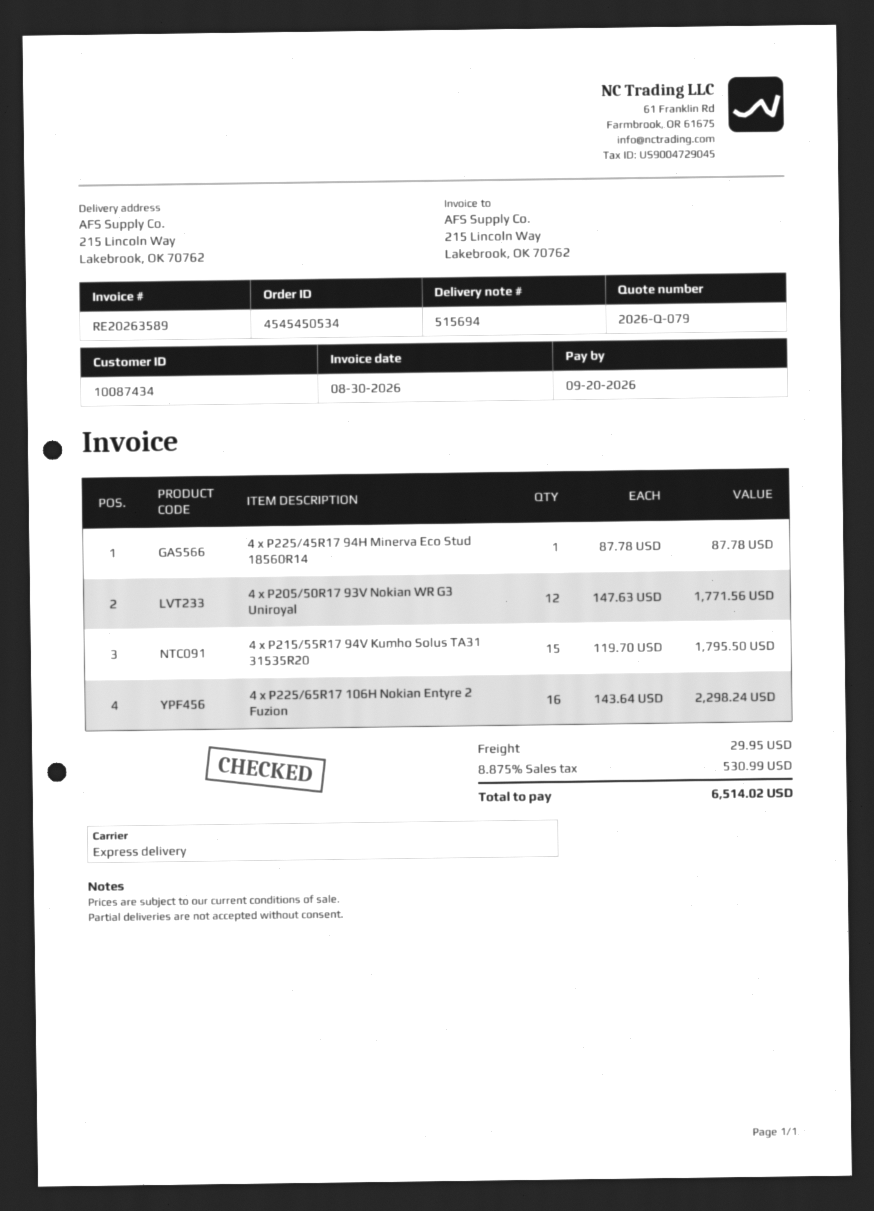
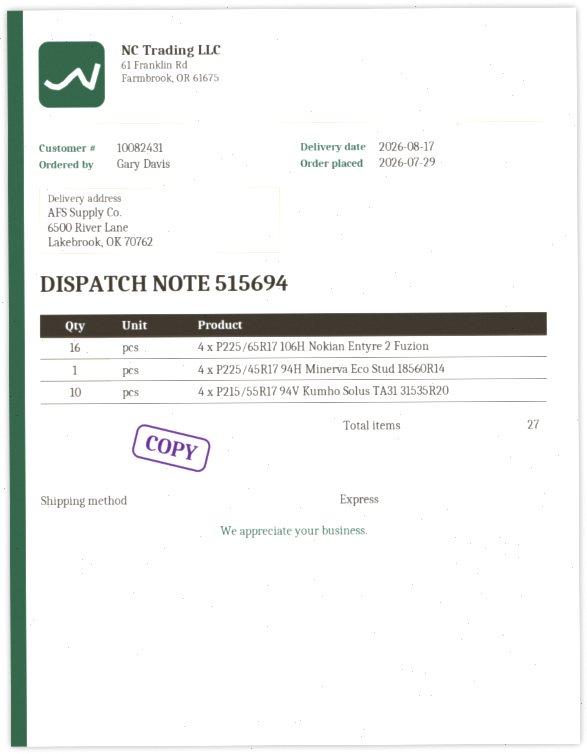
customer number: 10087434 -> 10082431
ship to: 215 Lincoln Way, Lakebrook, OK 70762 -> 6500 River Lane, Lakebrook, OK 70762
4 x P205/50R17 93V Nokian WR G3 Uniroyal: 12 -> none
4 x P215/55R17 94V Kumho Solus TA31 31535R20: 15 -> 10

